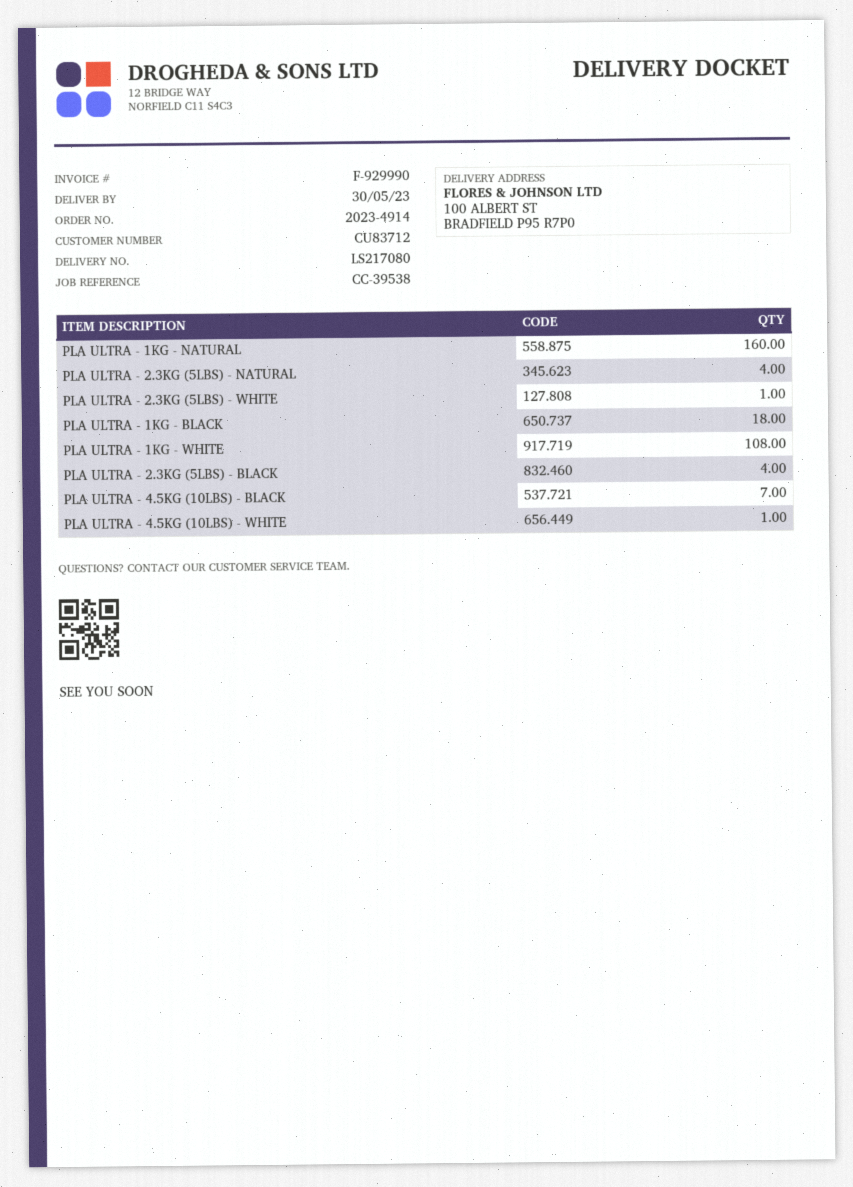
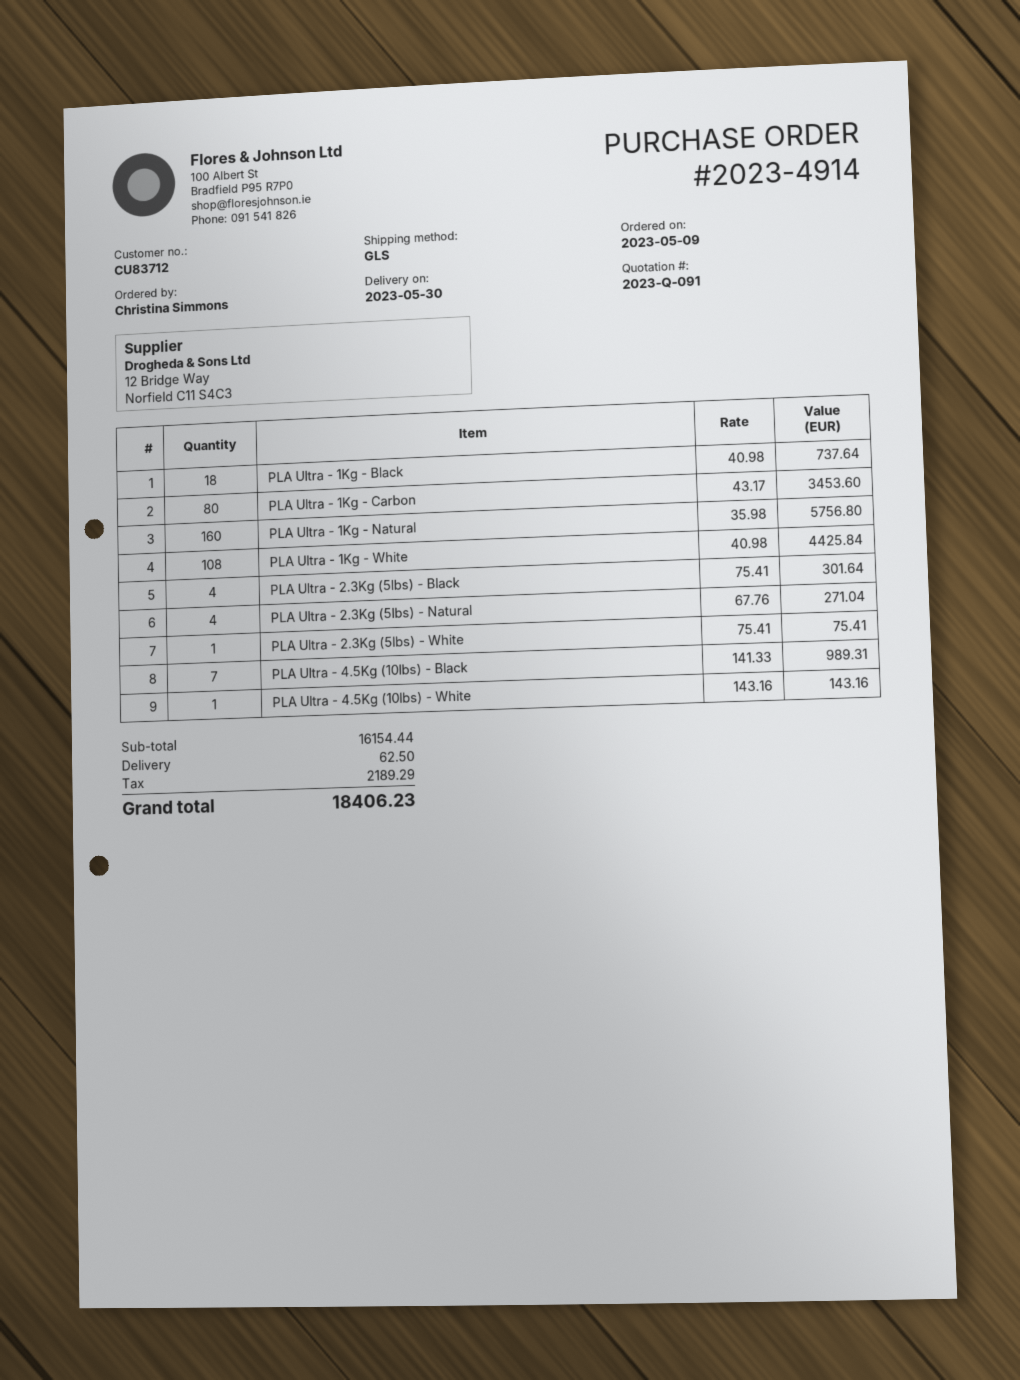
PLA Ultra - 1Kg - Carbon: none -> 80

